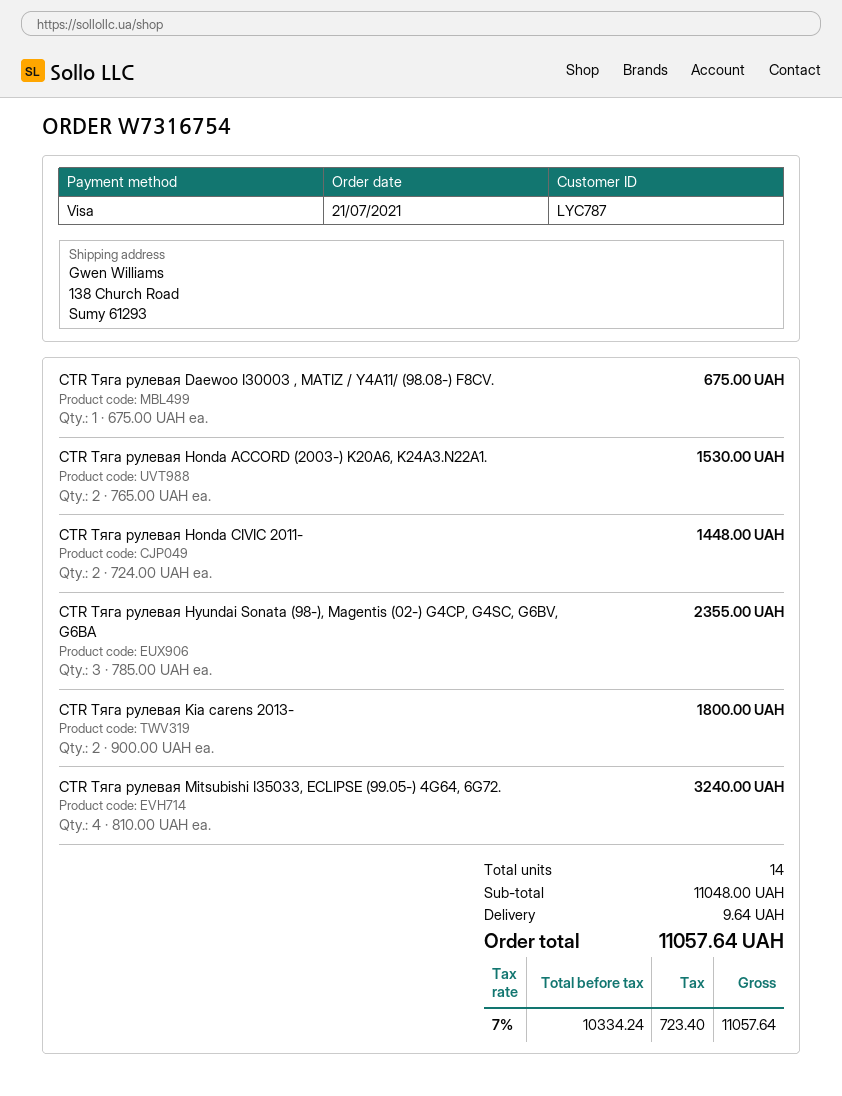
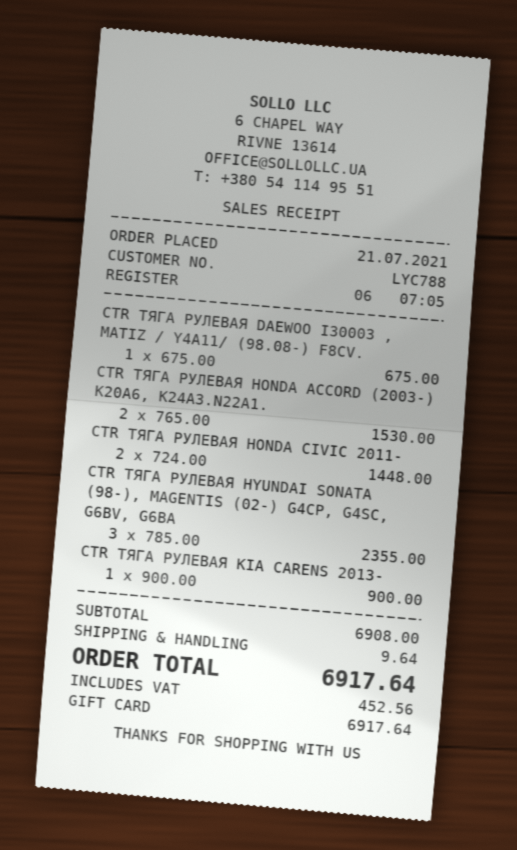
customer number: LYC787 -> LYC788
payment method: Visa -> gift card
CTR Тяга рулевая Kia carens 2013-: 2 x 900.00 = 1800.00 -> 1 x 900.00 = 900.00
CTR Тяга рулевая Mitsubishi I35033, ECLIPSE (99.05-) 4G64, 6G72.: 4 x 810.00 = 3240.00 -> none
subtotal: 11048.00 -> 6908.00
tax: 723.40 -> 452.56
total: 11057.64 -> 6917.64

